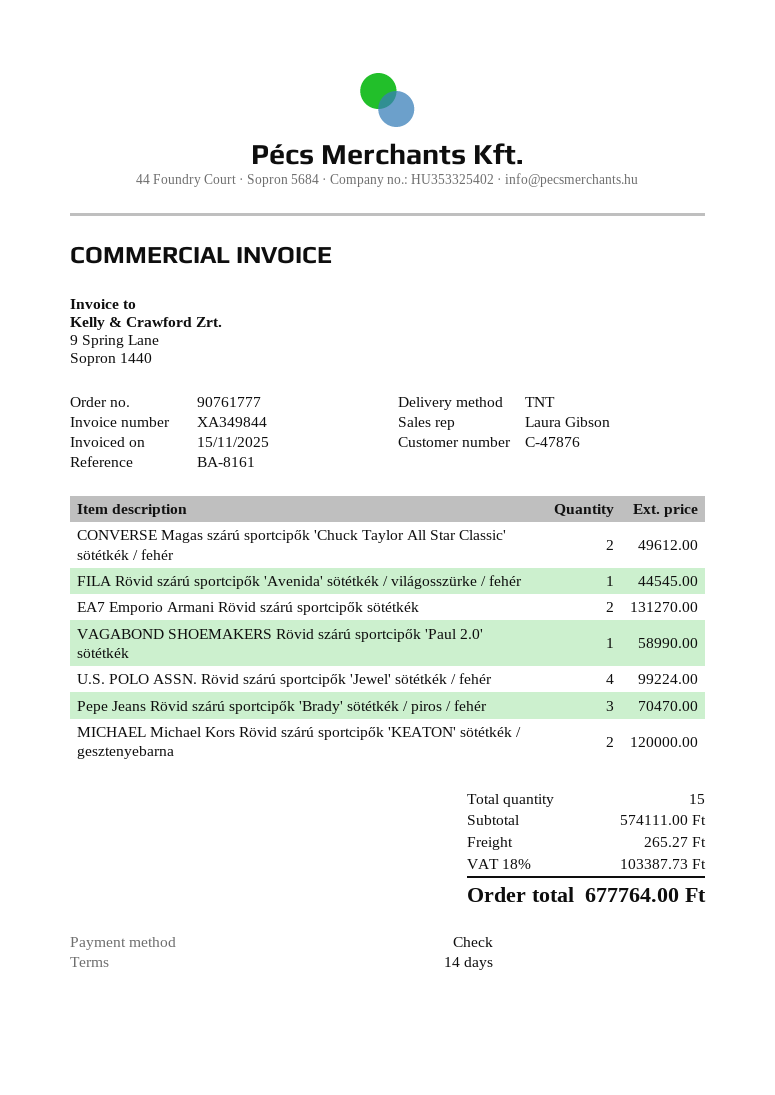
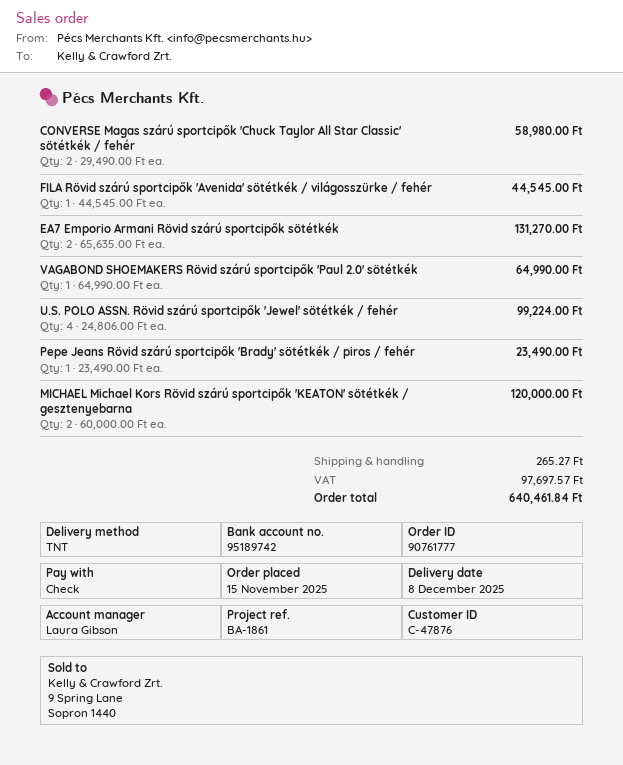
reference: BA-8161 -> BA-1861
CONVERSE Magas szárú sportcipők 'Chuck Taylor All Star Classic' sötétkék / fehér: 2 for 49612.00 -> 2 for 58980.00
VAGABOND SHOEMAKERS Rövid szárú sportcipők 'Paul 2.0' sötétkék: 1 for 58990.00 -> 1 for 64990.00
Pepe Jeans Rövid szárú sportcipők 'Brady' sötétkék / piros / fehér: 3 for 70470.00 -> 1 for 23490.00
tax: 103387.73 -> 97697.57
total: 677764.00 -> 640461.84

